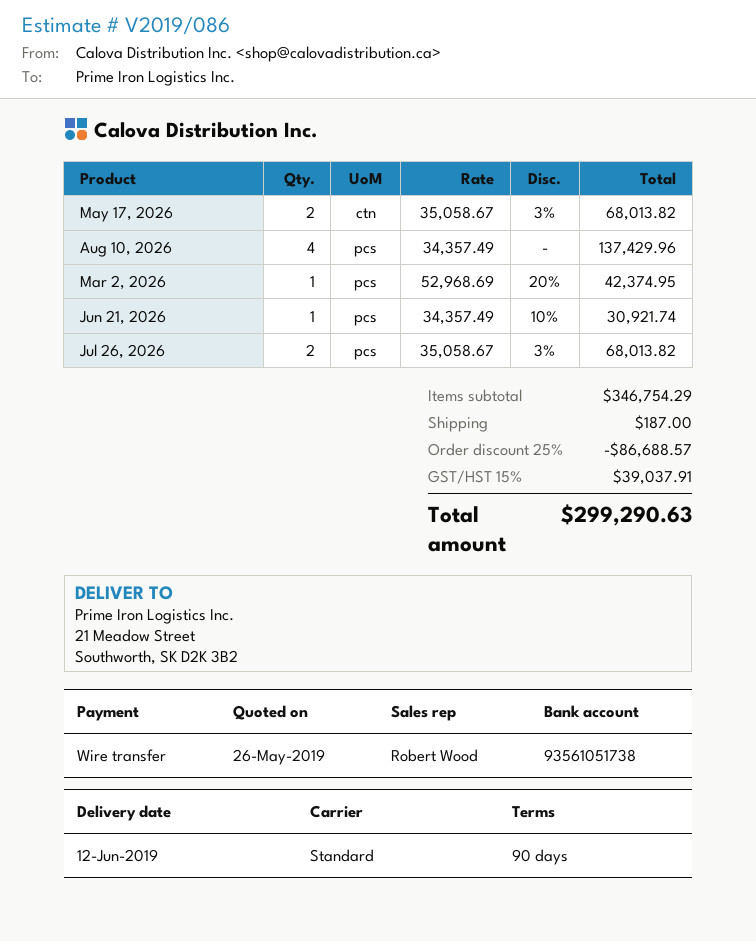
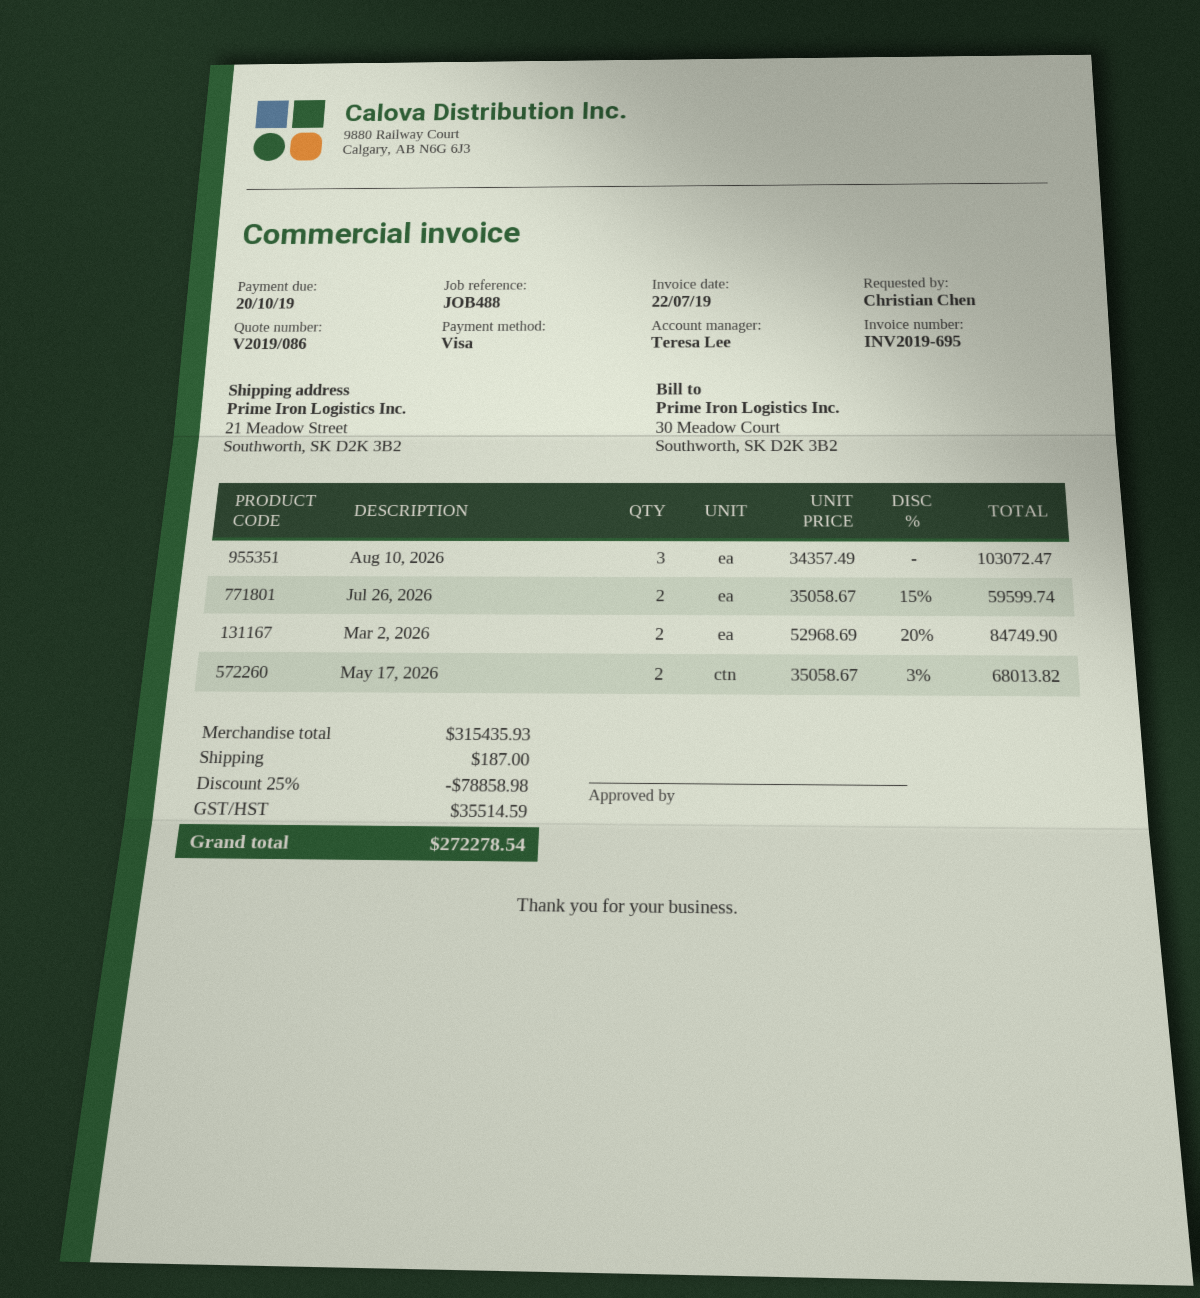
sales rep: Robert Wood -> Teresa Lee
payment method: bank transfer -> Visa
Aug 10, 2026: 4 x 34357.49 = 137429.96 -> 3 x 34357.49 = 103072.47
Mar 2, 2026: 1 x 52968.69 - 20% = 42374.95 -> 2 x 52968.69 - 20% = 84749.90
Jun 21, 2026: 1 x 34357.49 - 10% = 30921.74 -> none
Jul 26, 2026: 2 x 35058.67 - 3% = 68013.82 -> 2 x 35058.67 - 15% = 59599.74
subtotal: 346754.29 -> 315435.93
discount: 25% = 86688.57 -> 25% = 78858.98
tax: 39037.91 -> 35514.59
total: 299290.63 -> 272278.54

